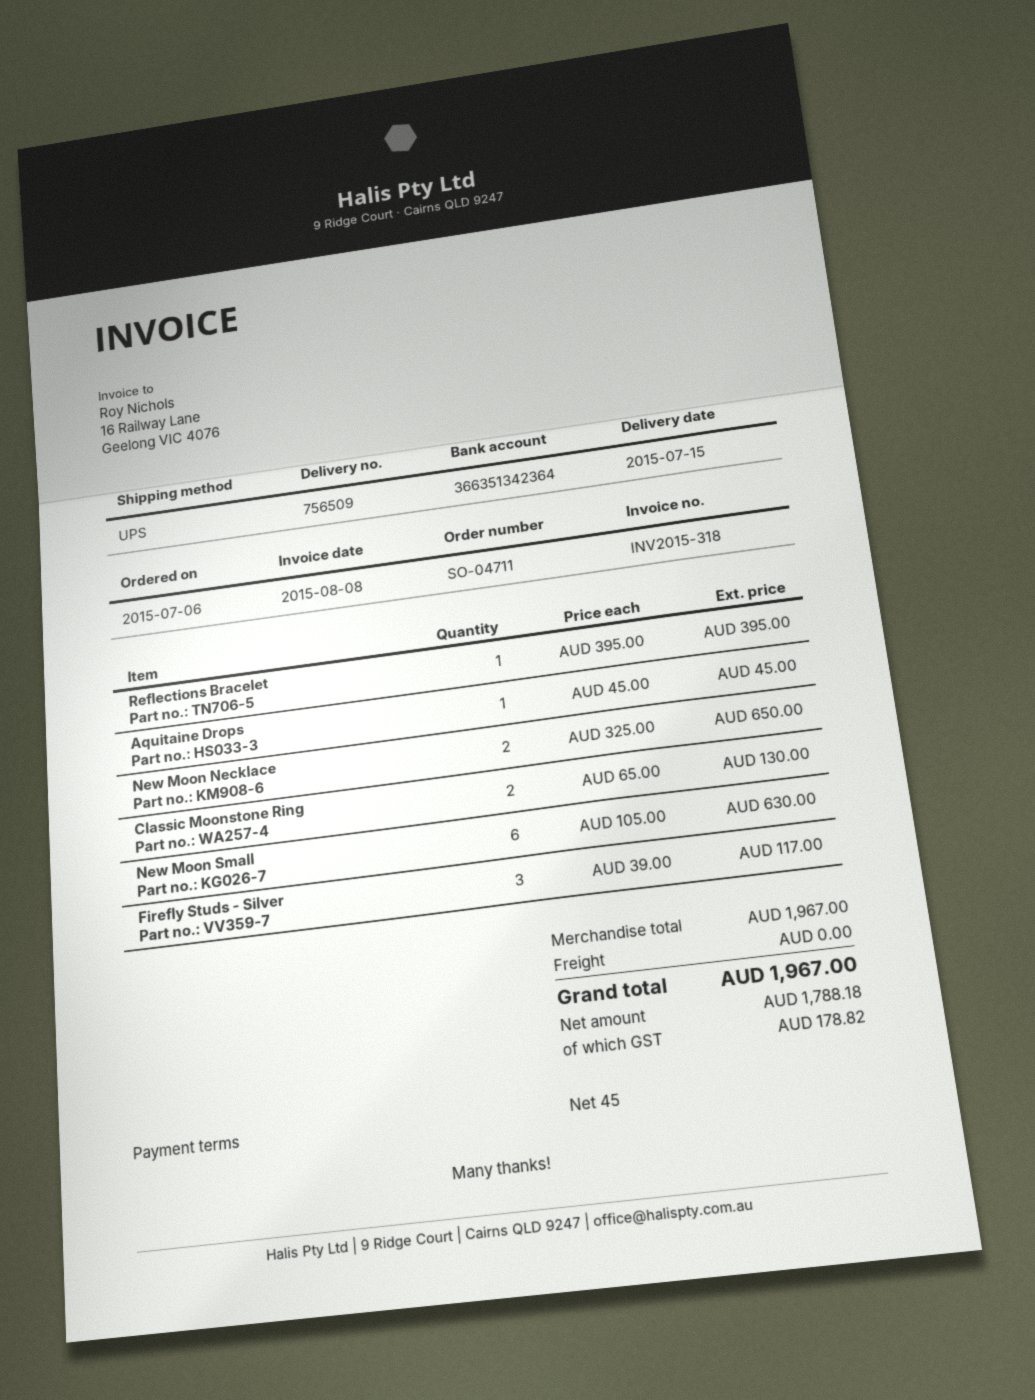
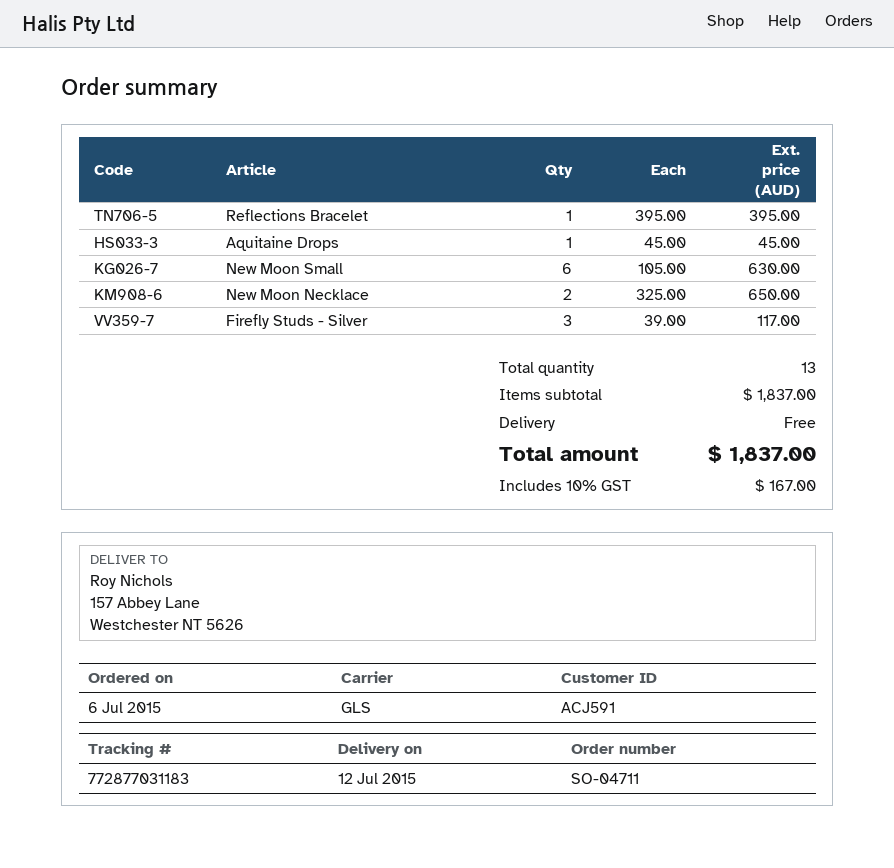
delivery date: 2015-07-15 -> 2015-07-12
shipping method: UPS -> GLS
Classic Moonstone Ring: 2 x 65.00 = 130.00 -> none
subtotal: 1967.00 -> 1837.00
tax: 178.82 -> 167.00
total: 1967.00 -> 1837.00

